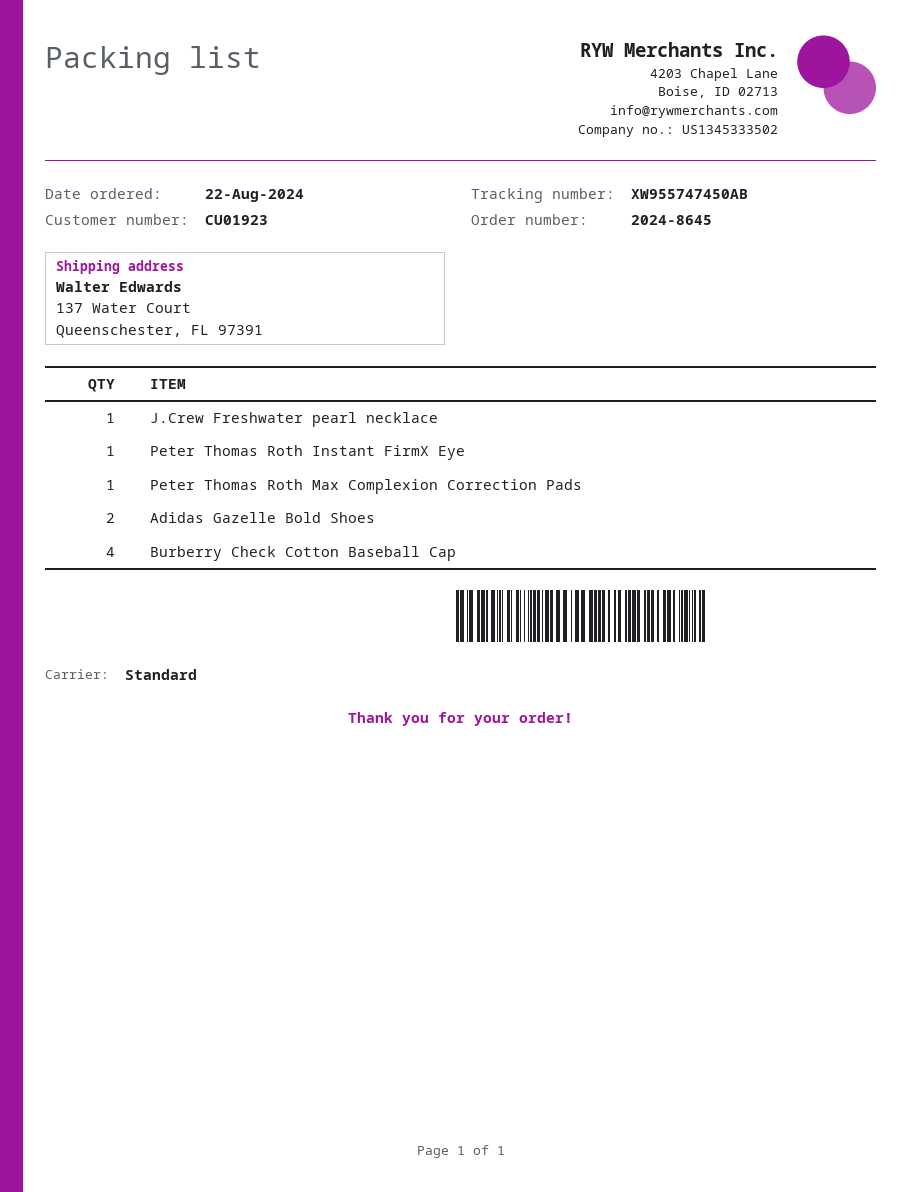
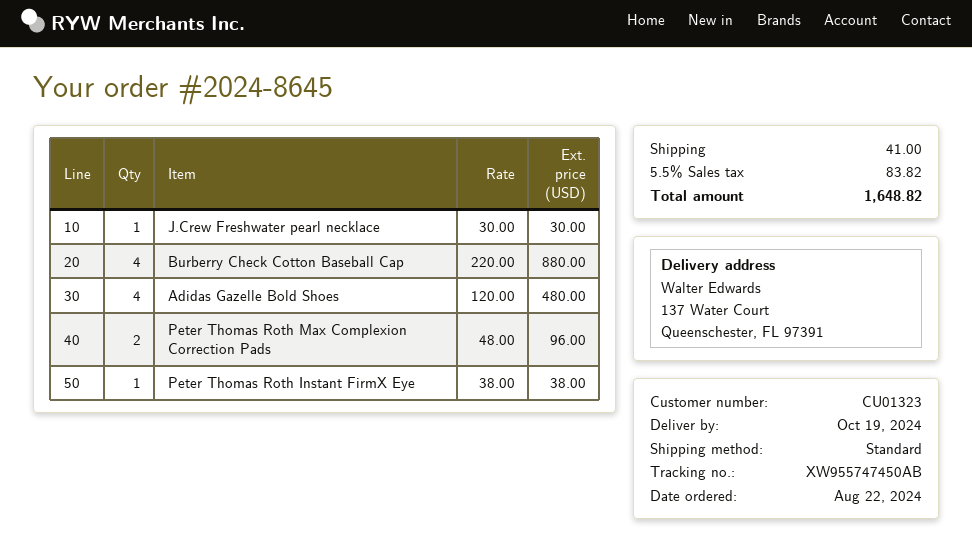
customer number: CU01923 -> CU01323
Peter Thomas Roth Max Complexion Correction Pads: 1 -> 2
Adidas Gazelle Bold Shoes: 2 -> 4

